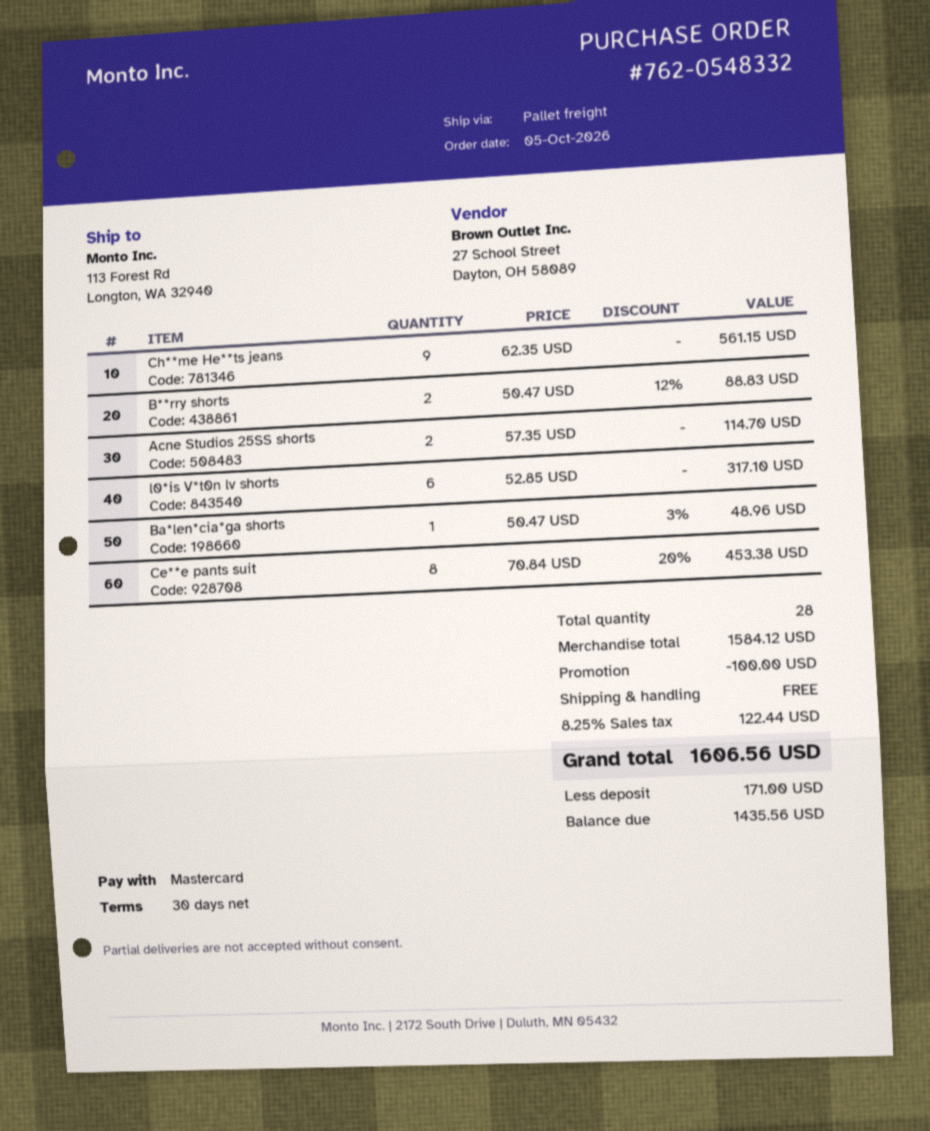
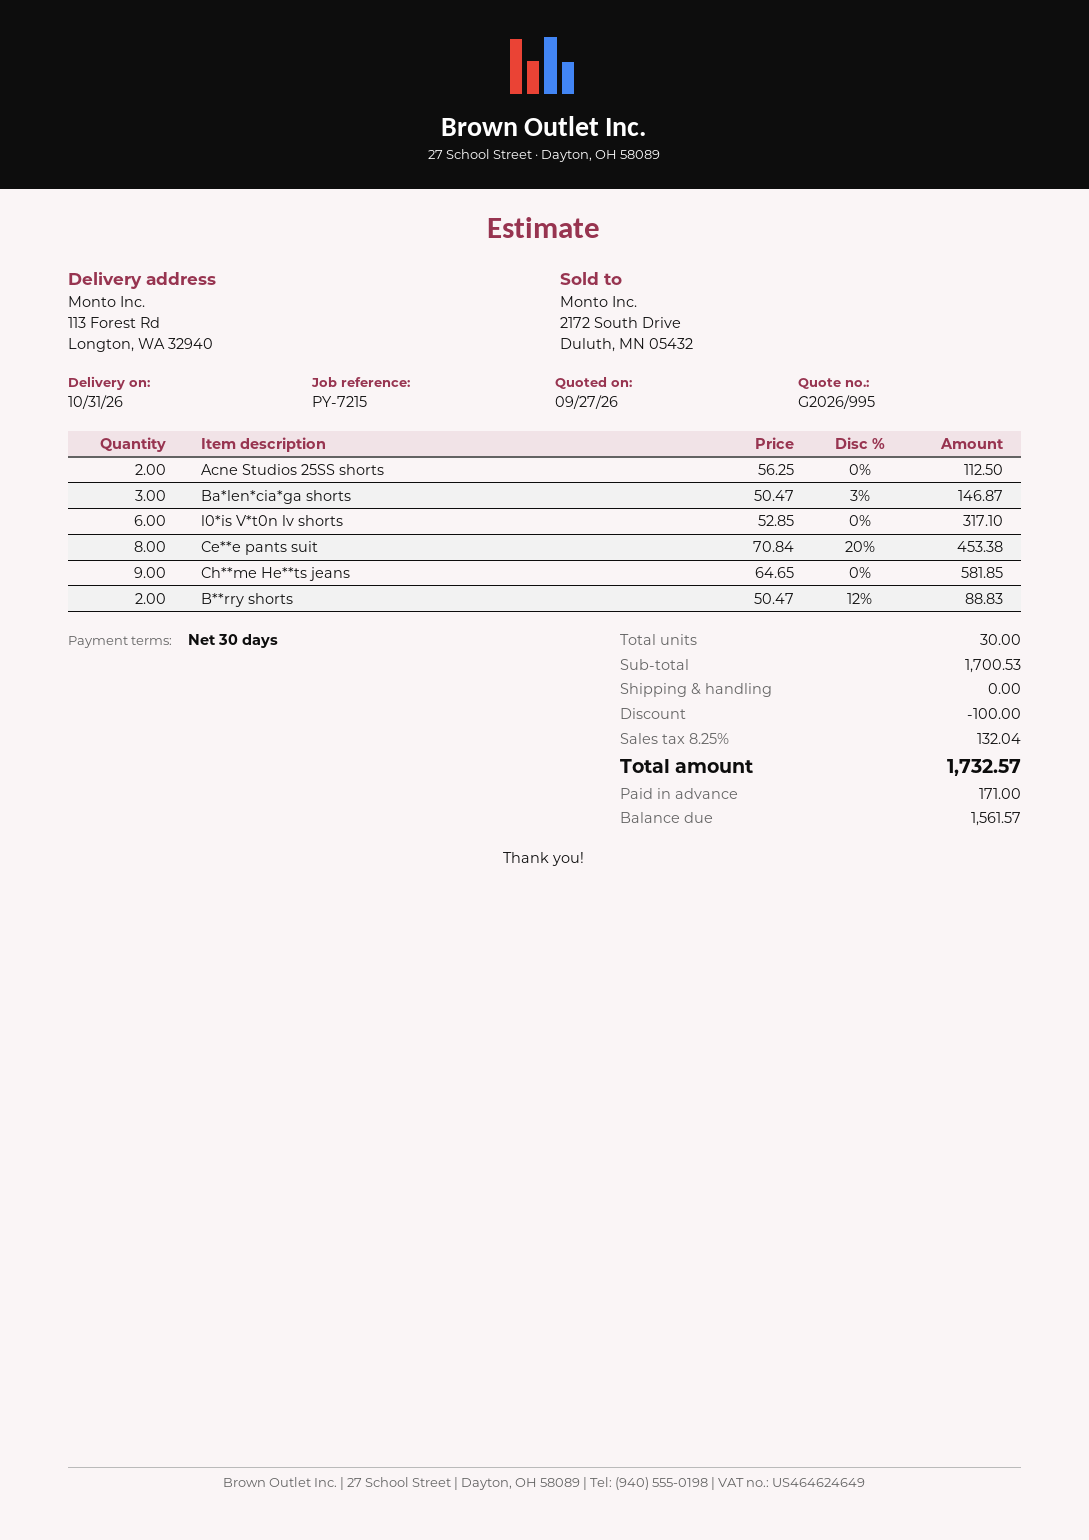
Ch**me He**ts jeans: 9 x 62.35 = 561.15 -> 9 x 64.65 = 581.85
Acne Studios 25SS shorts: 2 x 57.35 = 114.70 -> 2 x 56.25 = 112.50
Ba*len*cia*ga shorts: 1 x 50.47 - 3% = 48.96 -> 3 x 50.47 - 3% = 146.87
total quantity: 28 -> 30
subtotal: 1584.12 -> 1700.53
tax: 8.25% = 122.44 -> 8.25% = 132.04
total: 1606.56 -> 1732.57
balance: 1435.56 -> 1561.57

